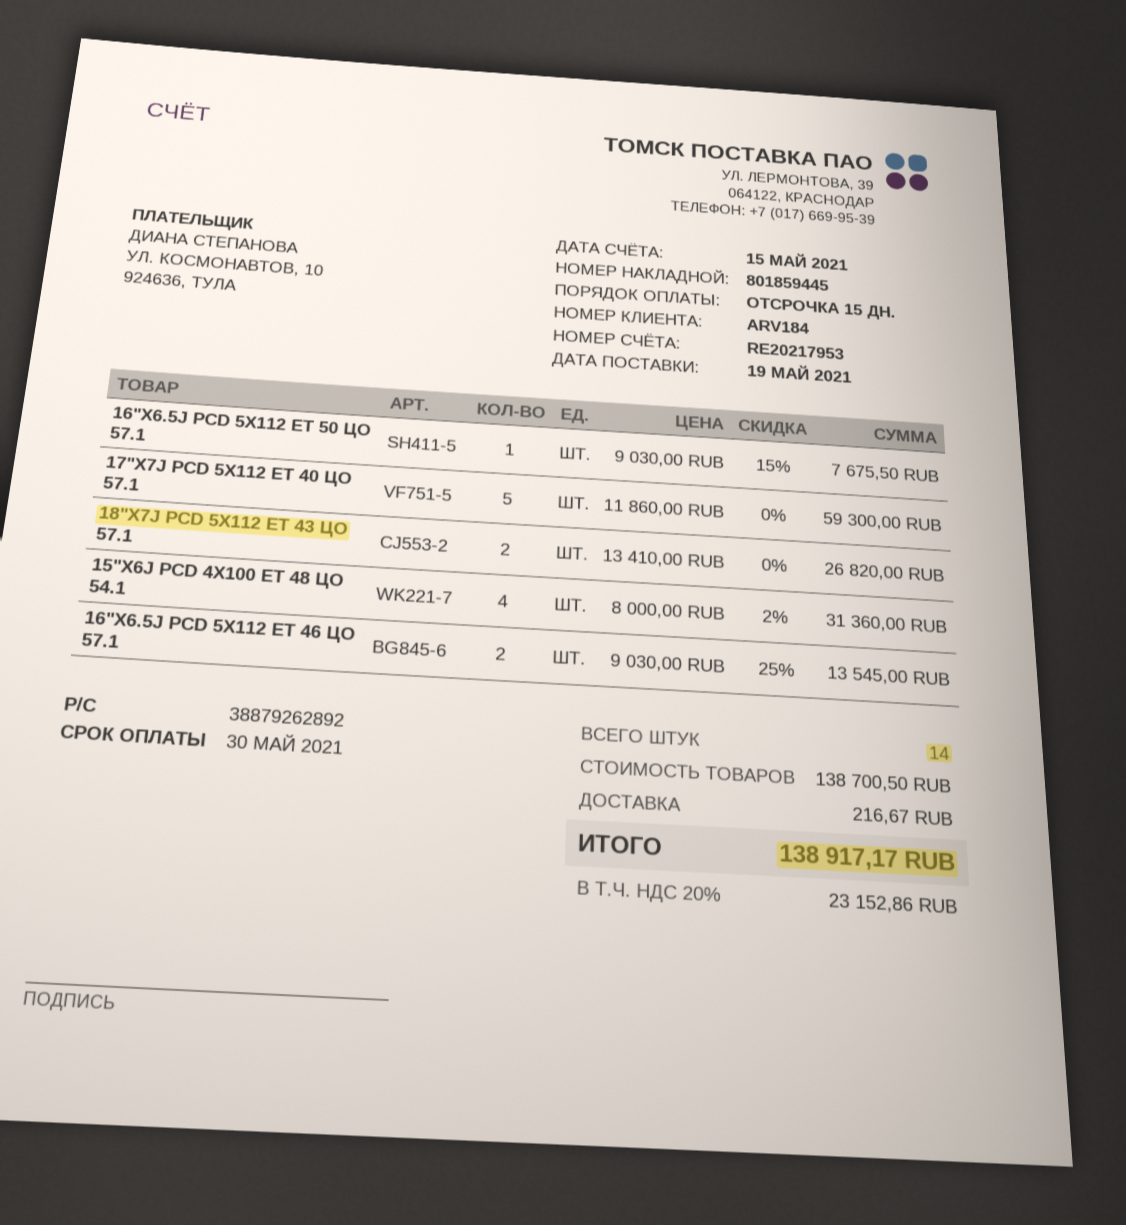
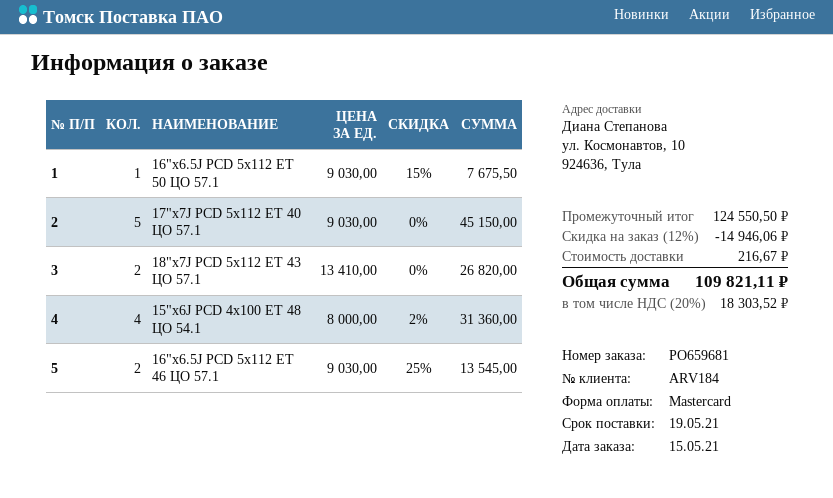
17"X7J PCD 5X112 ЕТ 40 ЦО 57.1: 5 x 11860.00 = 59300.00 -> 5 x 9030.00 = 45150.00
subtotal: 138700.50 -> 124550.50
discount: none -> 12% = 14946.06
tax: 20% = 23152.86 -> 20% = 18303.52
total: 138917.17 -> 109821.11

